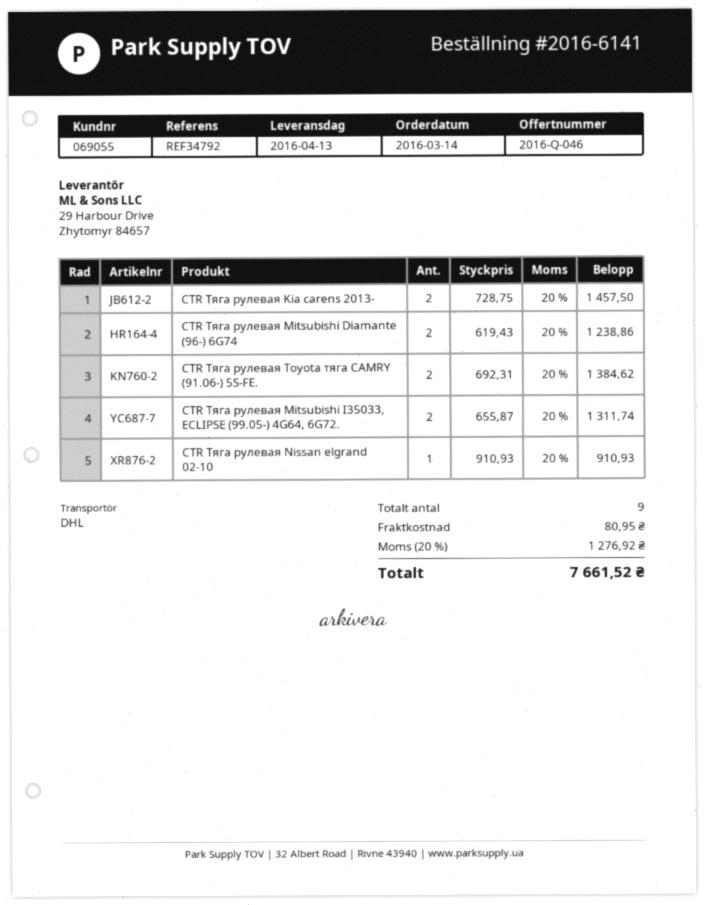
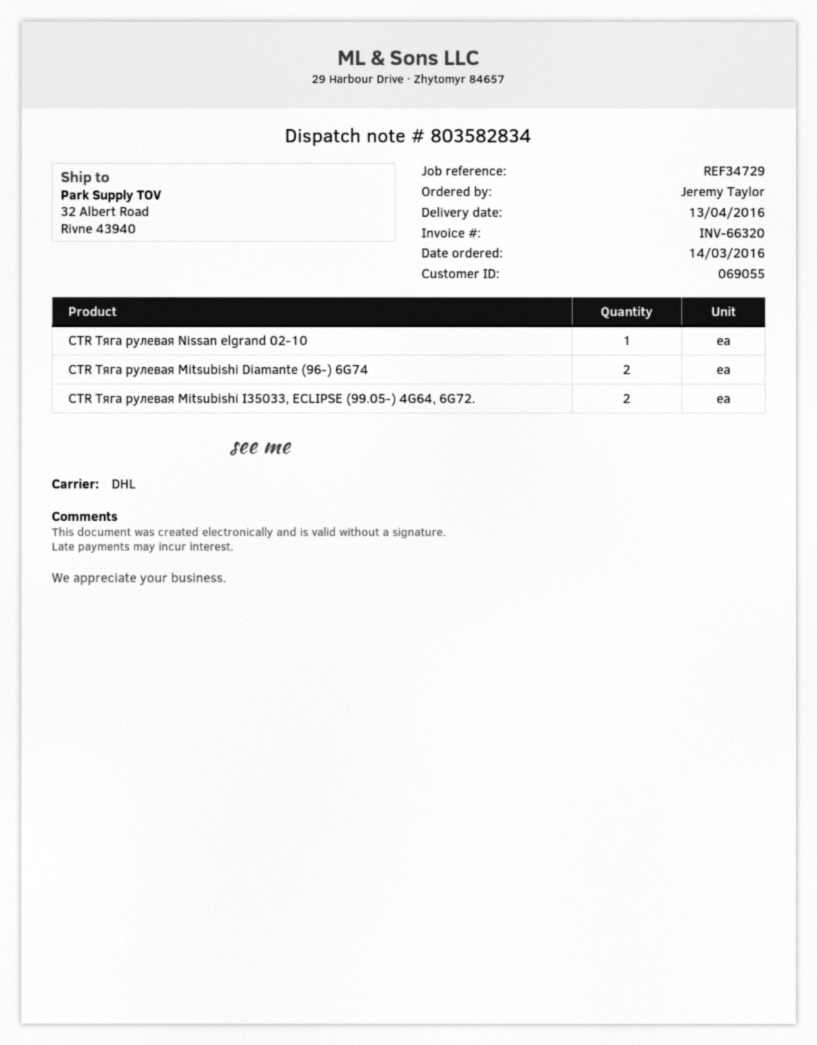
reference: REF34792 -> REF34729
CTR Тяга рулевая Kia carens 2013-: 2 -> none
CTR Тяга рулевая Toyota тяга CAMRY (91.06-) 5S-FE.: 2 -> none

